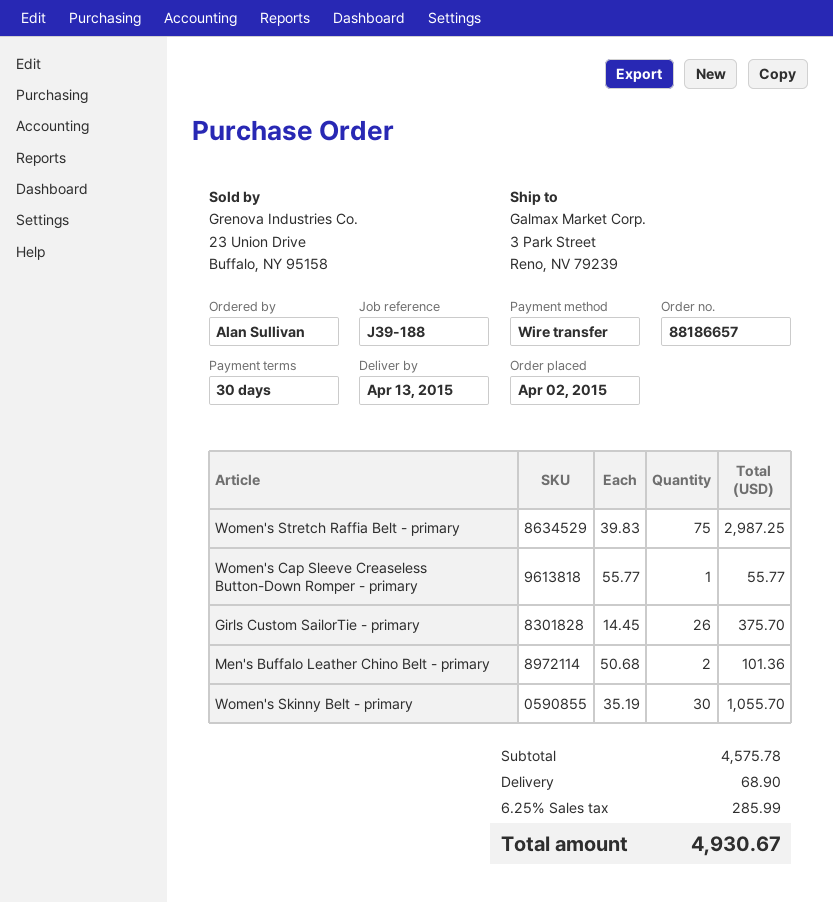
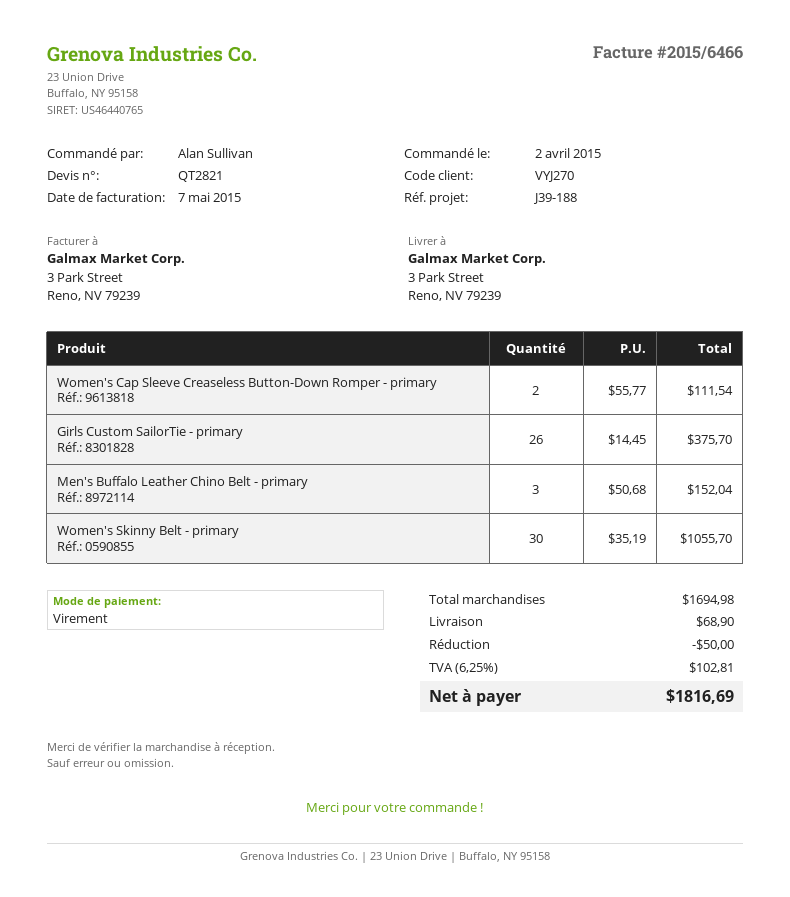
Women's Stretch Raffia Belt - primary: 75 x 39.83 = 2987.25 -> none
Women's Cap Sleeve Creaseless Button-Down Romper - primary: 1 x 55.77 = 55.77 -> 2 x 55.77 = 111.54
Men's Buffalo Leather Chino Belt - primary: 2 x 50.68 = 101.36 -> 3 x 50.68 = 152.04
subtotal: 4575.78 -> 1694.98
discount: none -> 50.00
tax: 6.25% = 285.99 -> 6.25% = 102.81
total: 4930.67 -> 1816.69

